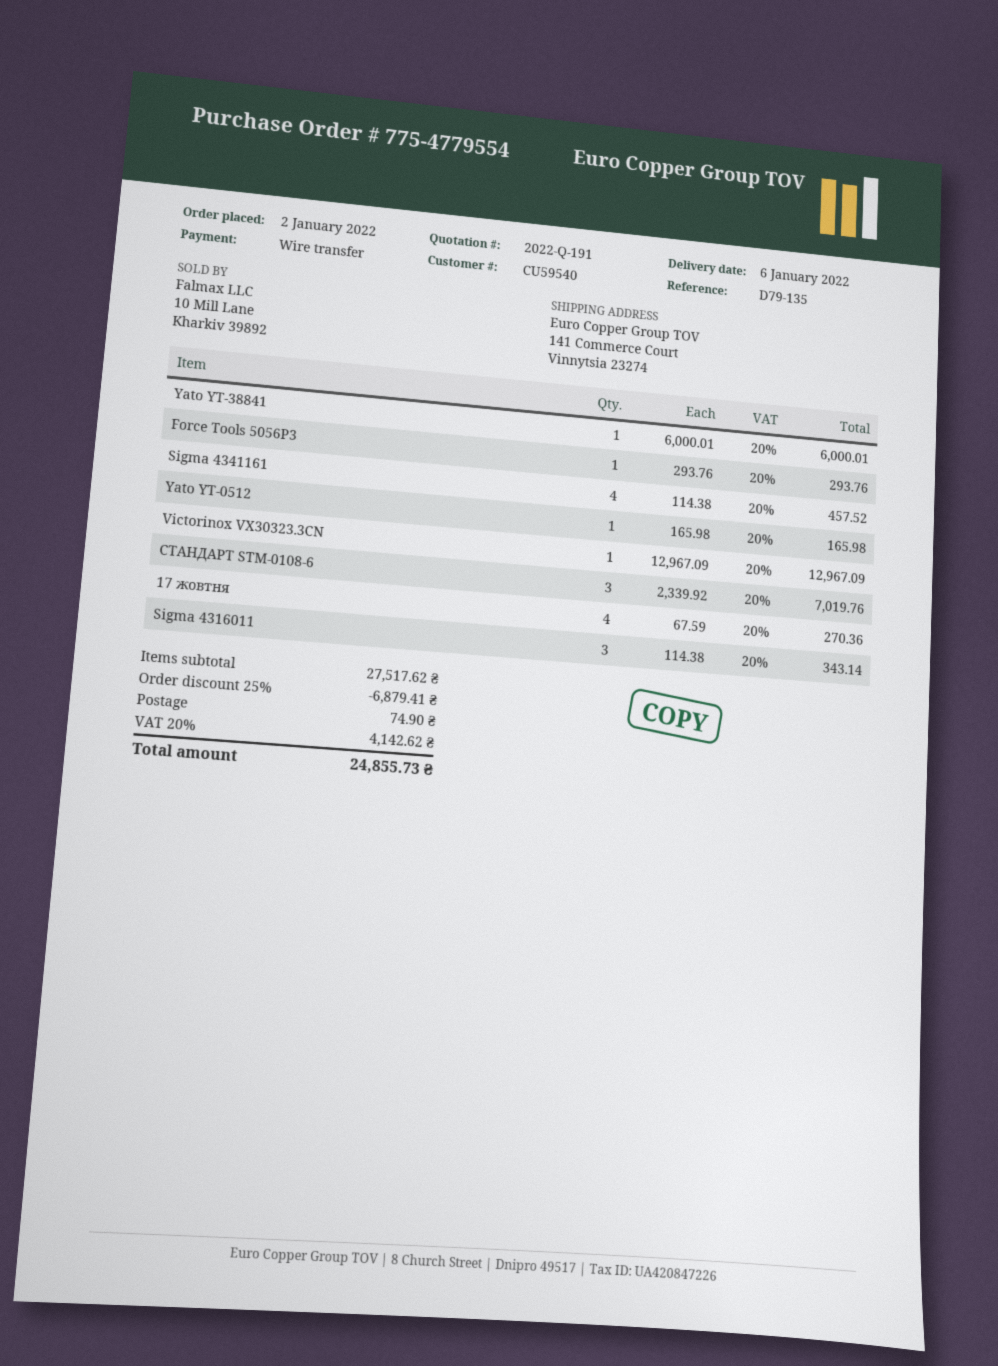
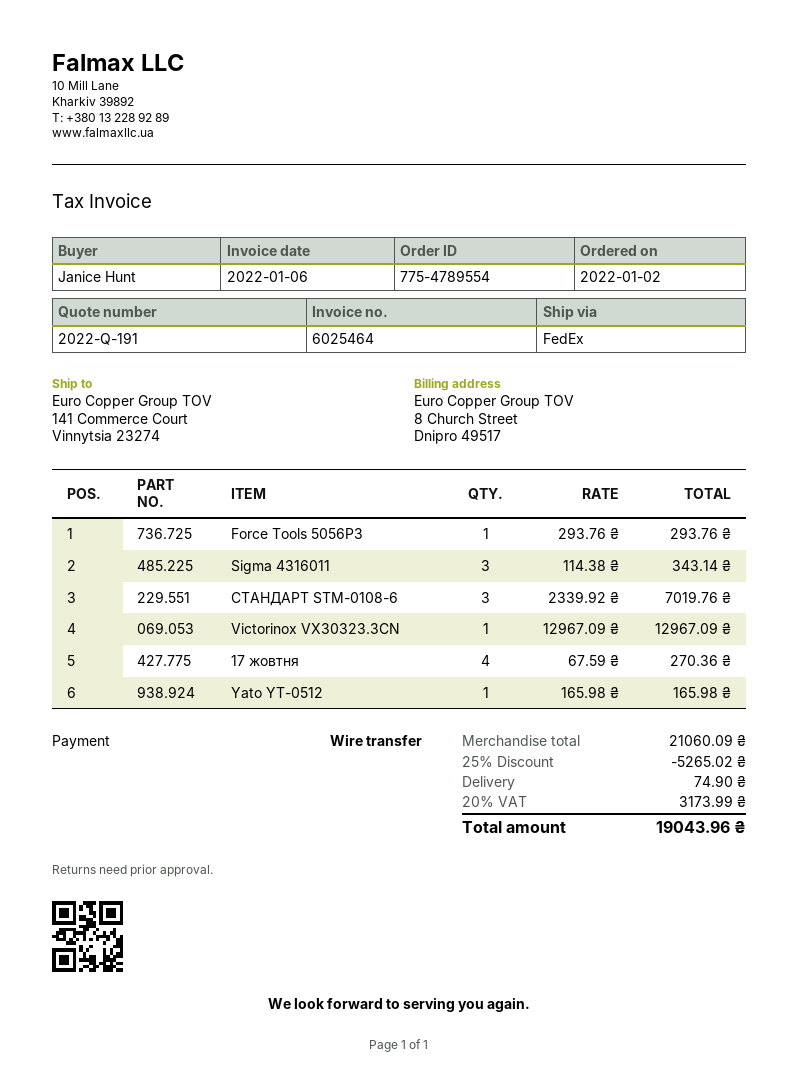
order number: 775-4779554 -> 775-4789554
Yato YT-38841: 1 x 6000.01 = 6000.01 -> none
Sigma 4341161: 4 x 114.38 = 457.52 -> none
subtotal: 27517.62 -> 21060.09
discount: 25% = 6879.41 -> 25% = 5265.02
tax: 20% = 4142.62 -> 20% = 3173.99
total: 24855.73 -> 19043.96

